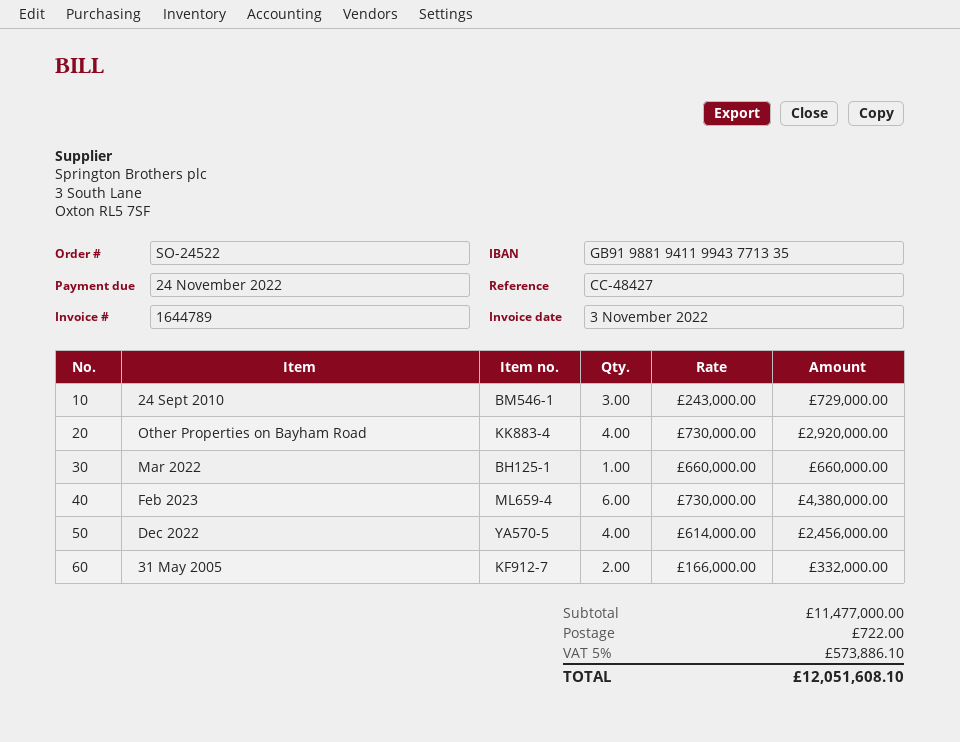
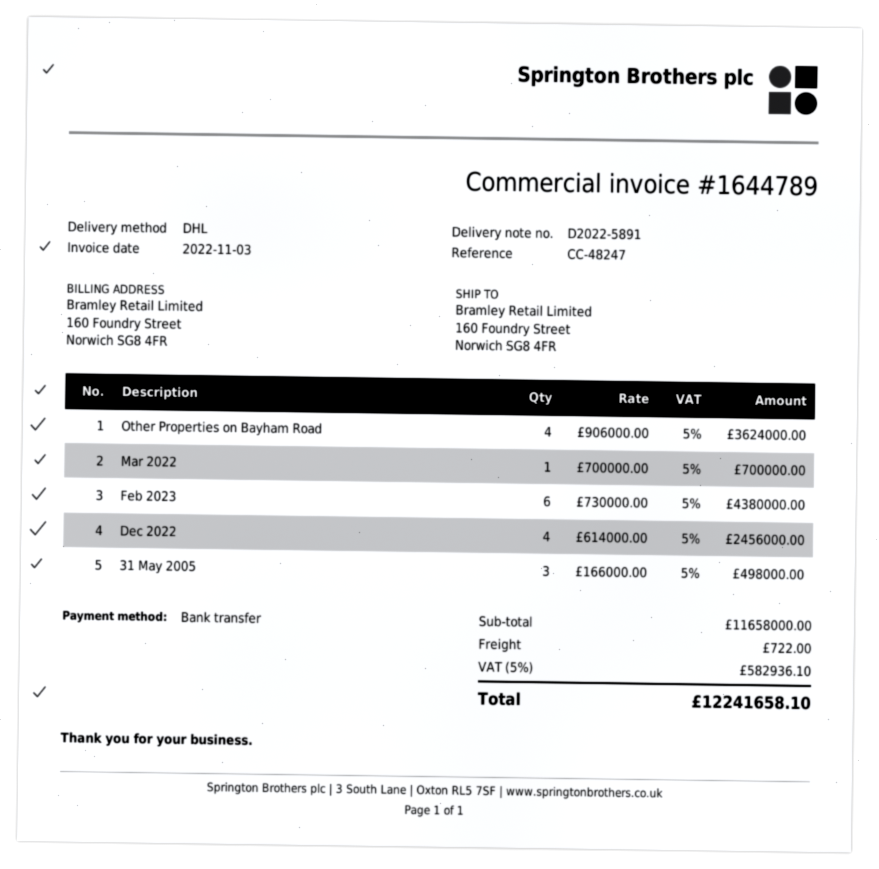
reference: CC-48427 -> CC-48247
24 Sept 2010: 3 x 243000.00 = 729000.00 -> none
Other Properties on Bayham Road: 4 x 730000.00 = 2920000.00 -> 4 x 906000.00 = 3624000.00
Mar 2022: 1 x 660000.00 = 660000.00 -> 1 x 700000.00 = 700000.00
31 May 2005: 2 x 166000.00 = 332000.00 -> 3 x 166000.00 = 498000.00
subtotal: 11477000.00 -> 11658000.00
tax: 5% = 573886.10 -> 5% = 582936.10
total: 12051608.10 -> 12241658.10

